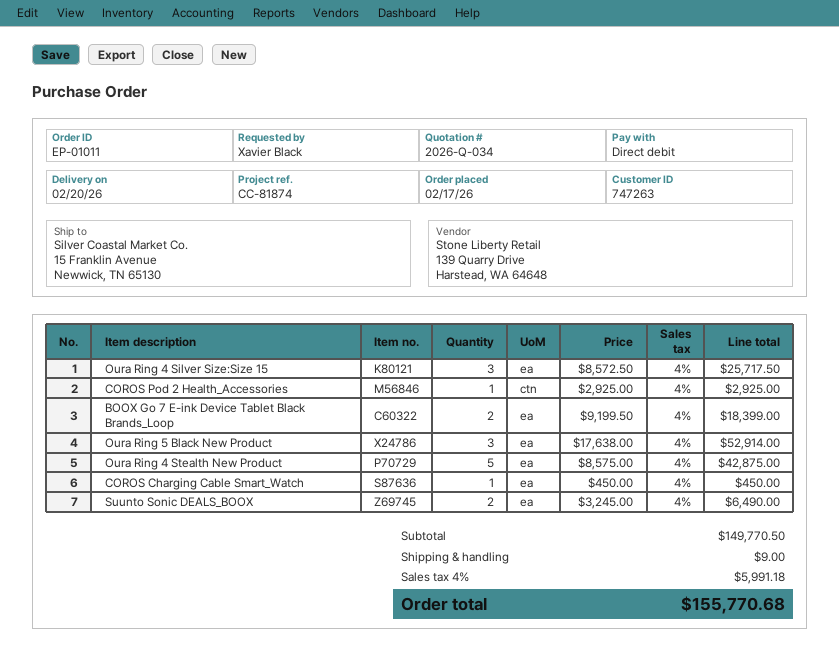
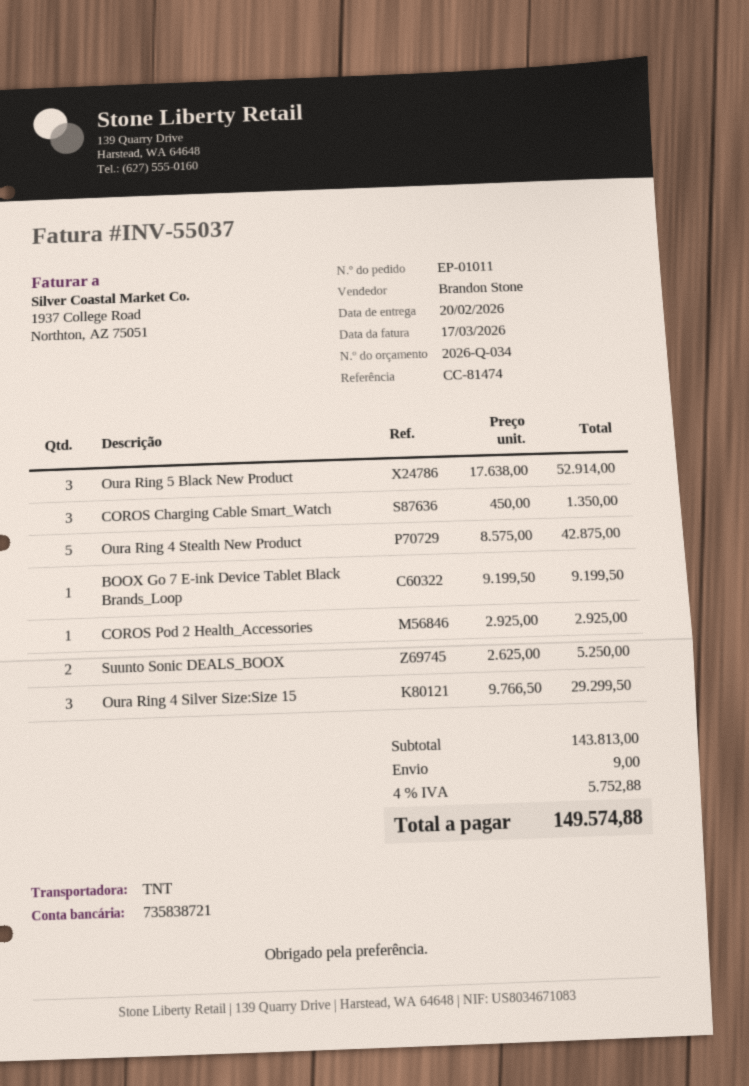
reference: CC-81874 -> CC-81474
Oura Ring 4 Silver Size:Size 15: 3 x 8572.50 = 25717.50 -> 3 x 9766.50 = 29299.50
BOOX Go 7 E-ink Device Tablet Black Brands_Loop: 2 x 9199.50 = 18399.00 -> 1 x 9199.50 = 9199.50
COROS Charging Cable Smart_Watch: 1 x 450.00 = 450.00 -> 3 x 450.00 = 1350.00
Suunto Sonic DEALS_BOOX: 2 x 3245.00 = 6490.00 -> 2 x 2625.00 = 5250.00
subtotal: 149770.50 -> 143813.00
tax: 4% = 5991.18 -> 4% = 5752.88
total: 155770.68 -> 149574.88

